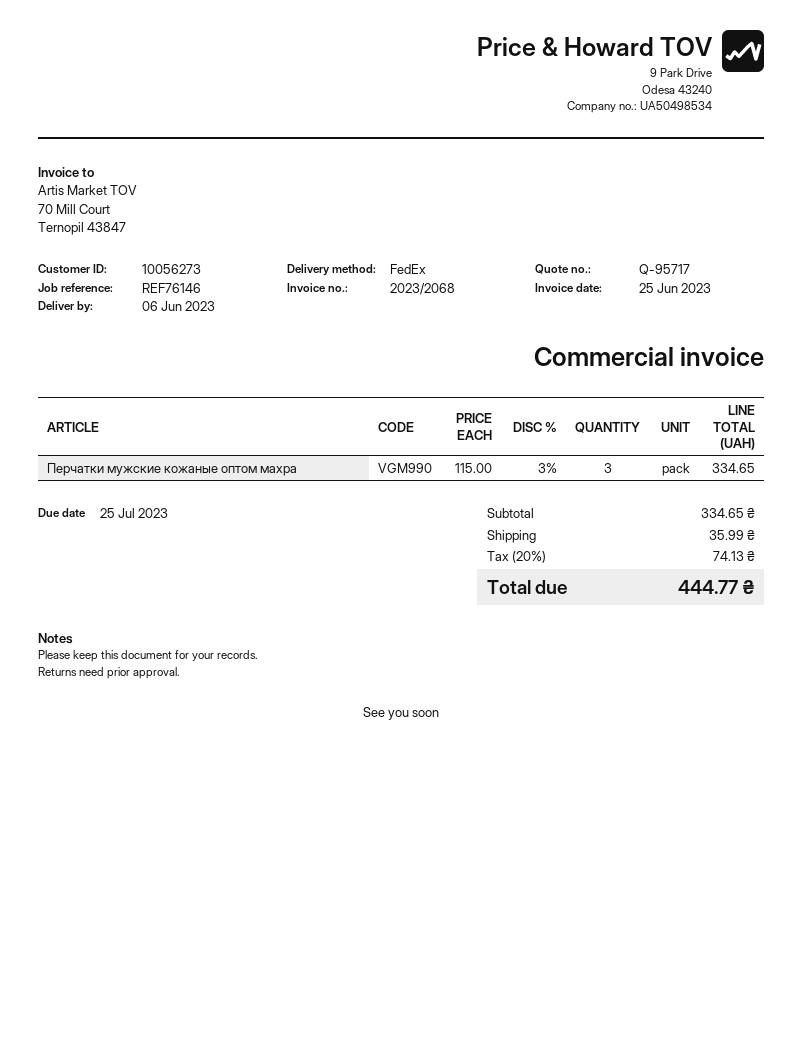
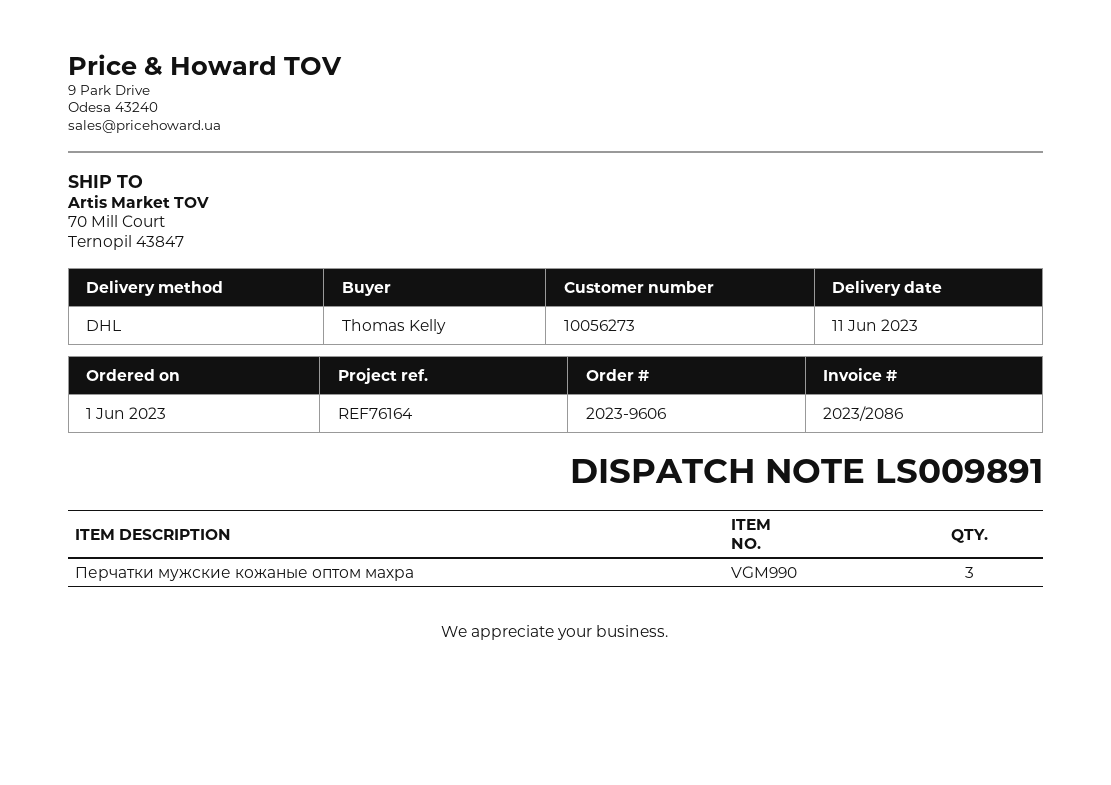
delivery date: 2023-06-06 -> 2023-06-11
invoice number: 2023/2068 -> 2023/2086
reference: REF76146 -> REF76164
shipping method: FedEx -> DHL

